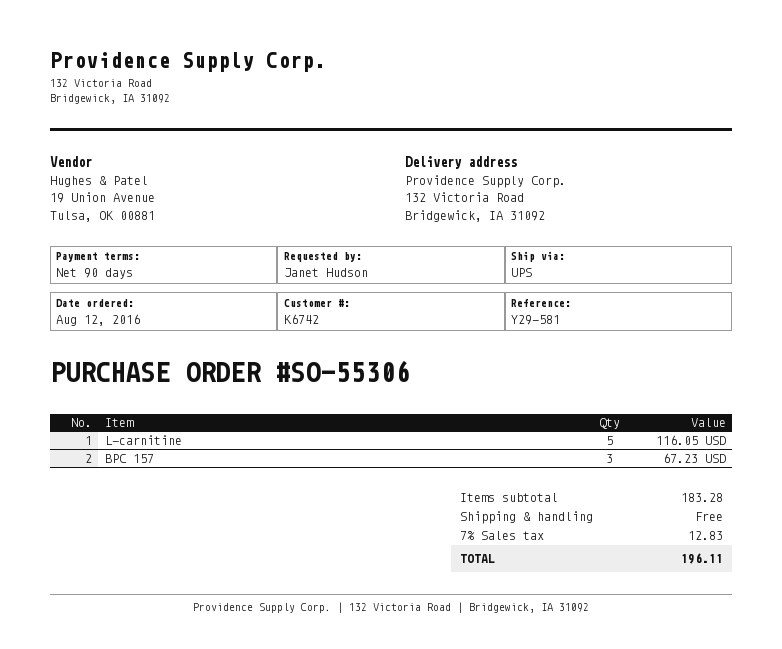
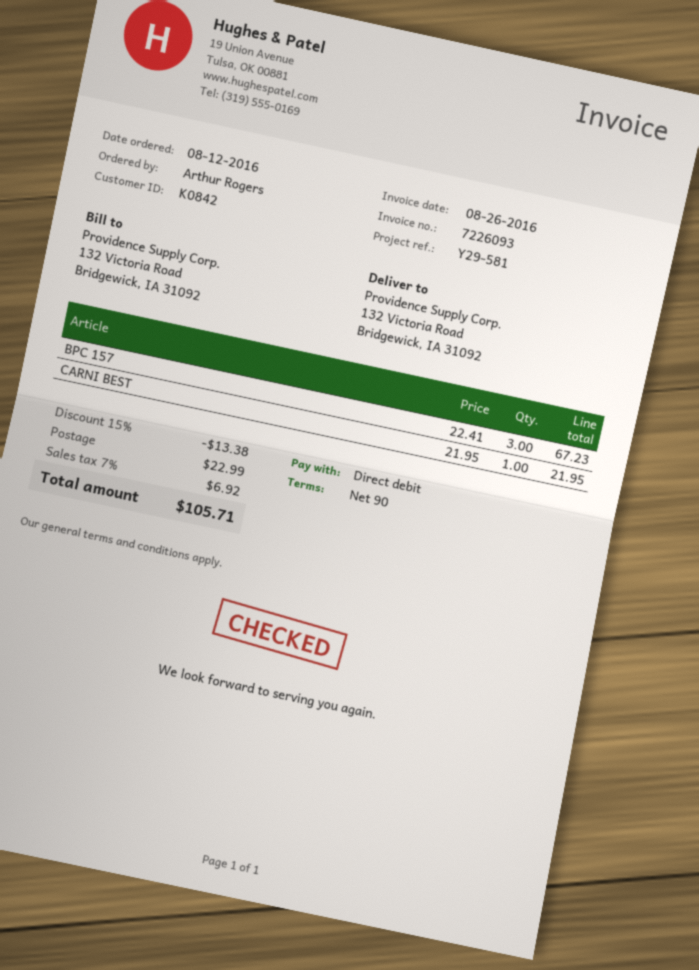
customer number: K6742 -> K0842
ordered by: Janet Hudson -> Arthur Rogers
L-carnitine: 5 for 116.05 -> none
CARNI BEST: none -> 1 for 21.95
discount: none -> 15% = 13.38
shipping: 0.00 -> 22.99
tax: 7% = 12.83 -> 7% = 6.92
total: 196.11 -> 105.71

